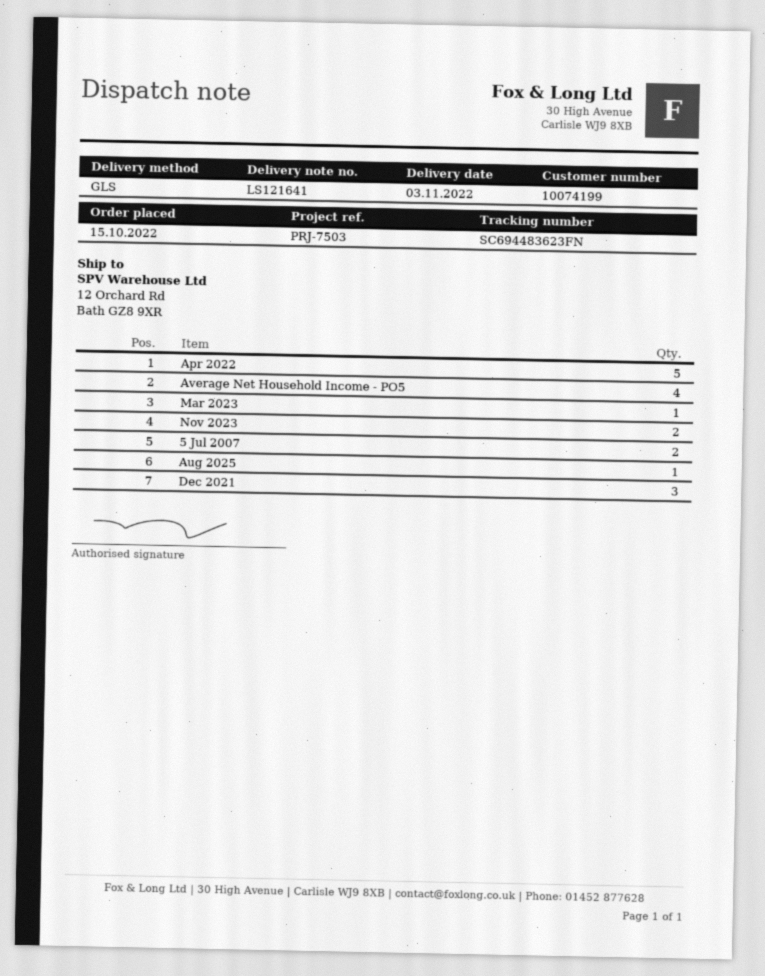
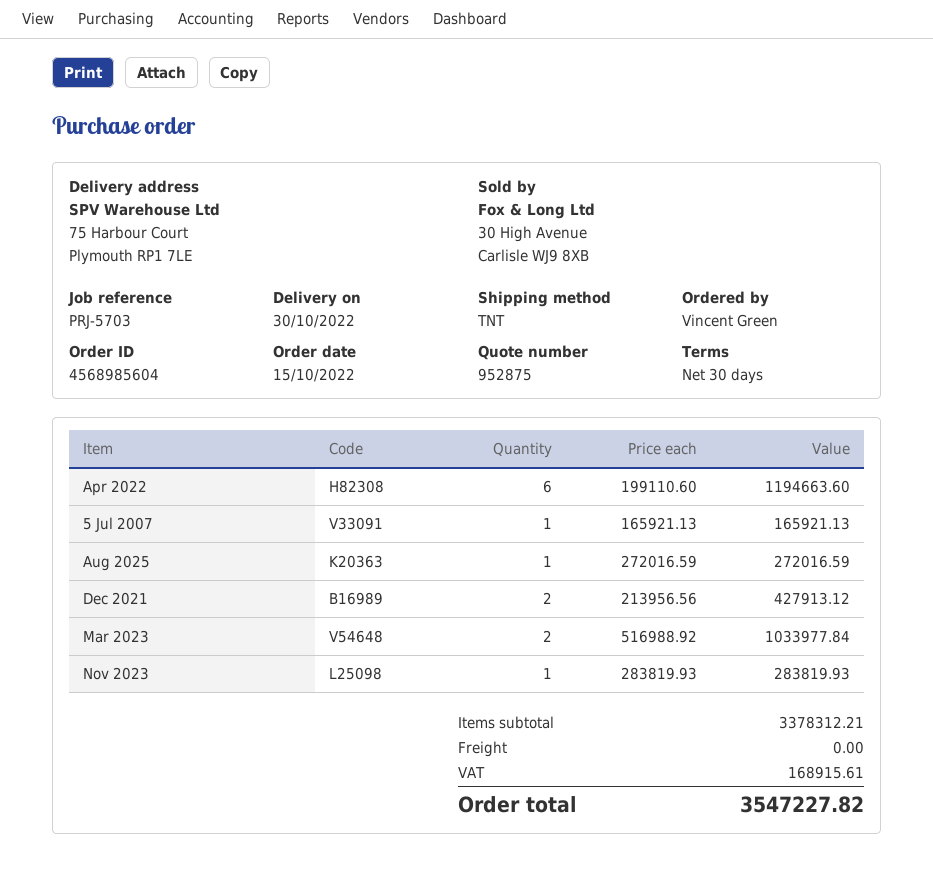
delivery date: 2022-11-03 -> 2022-10-30
reference: PRJ-7503 -> PRJ-5703
shipping method: GLS -> TNT
ship to: 12 Orchard Rd, Bath GZ8 9XR -> 75 Harbour Court, Plymouth RP1 7LE
Apr 2022: 5 -> 6
Average Net Household Income - PO5: 4 -> none
Mar 2023: 1 -> 2
Nov 2023: 2 -> 1
5 Jul 2007: 2 -> 1
Dec 2021: 3 -> 2

